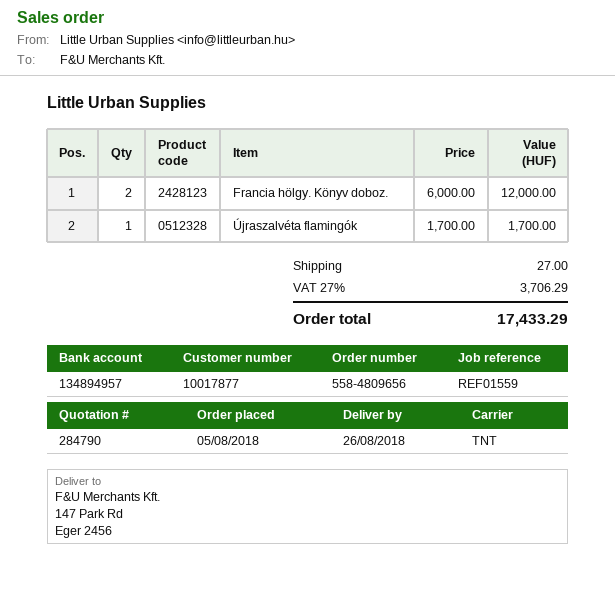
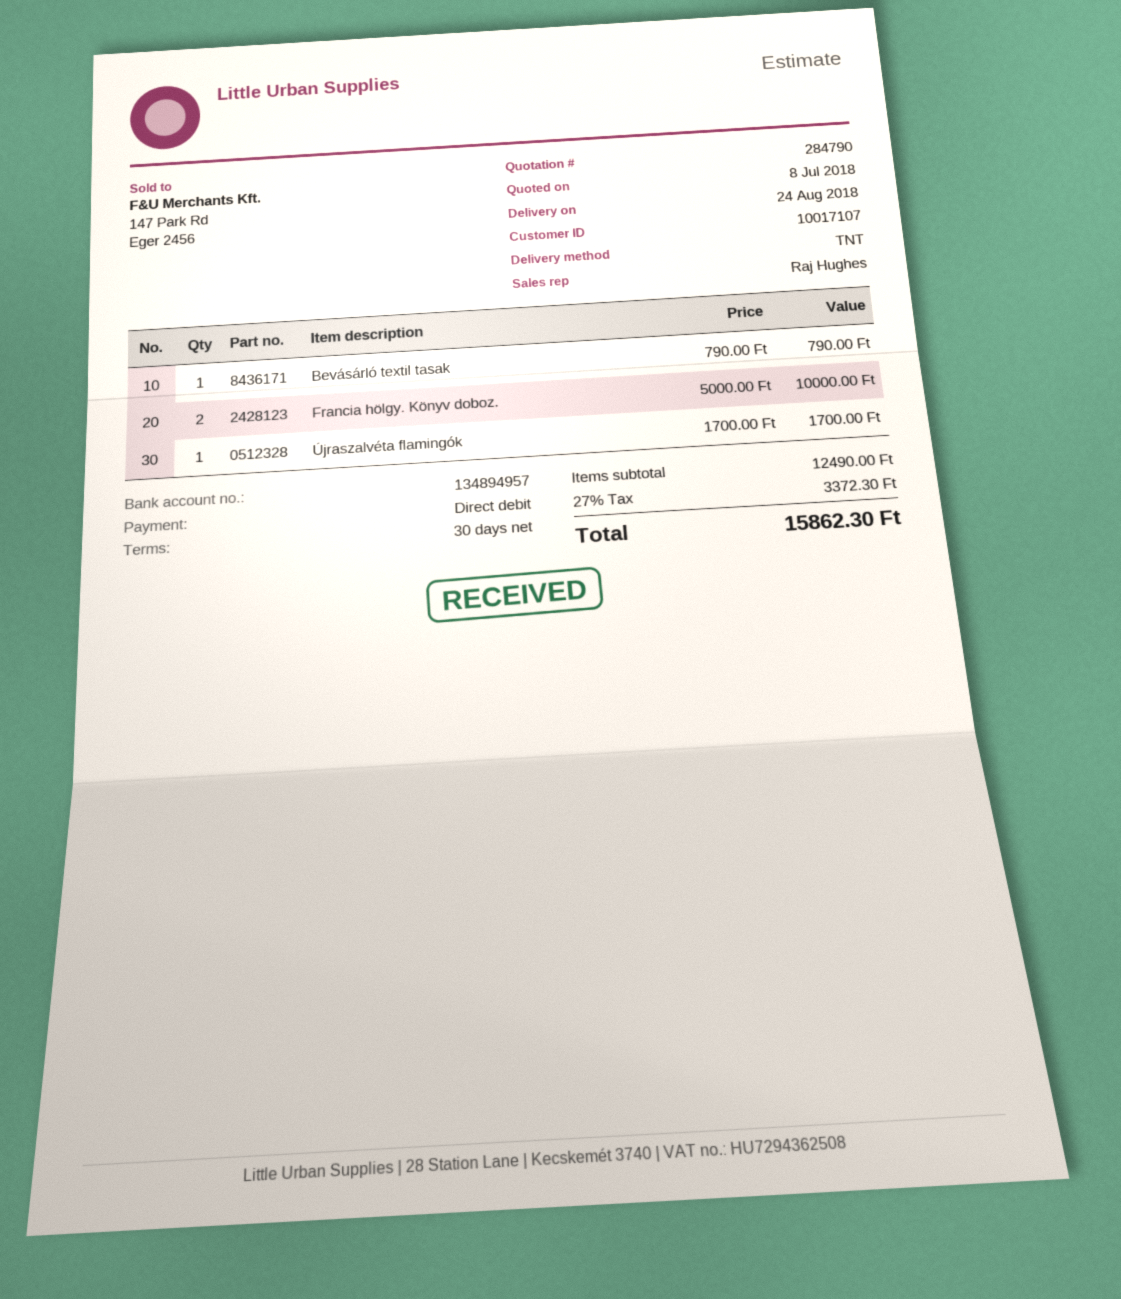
delivery date: 2018-08-26 -> 2018-08-24
customer number: 10017877 -> 10017107
Francia hölgy. Könyv doboz.: 2 x 6000.00 = 12000.00 -> 2 x 5000.00 = 10000.00
Bevásárló textil tasak: none -> 1 x 790.00 = 790.00
shipping: 27.00 -> none
tax: 27% = 3706.29 -> 27% = 3372.30
total: 17433.29 -> 15862.30

